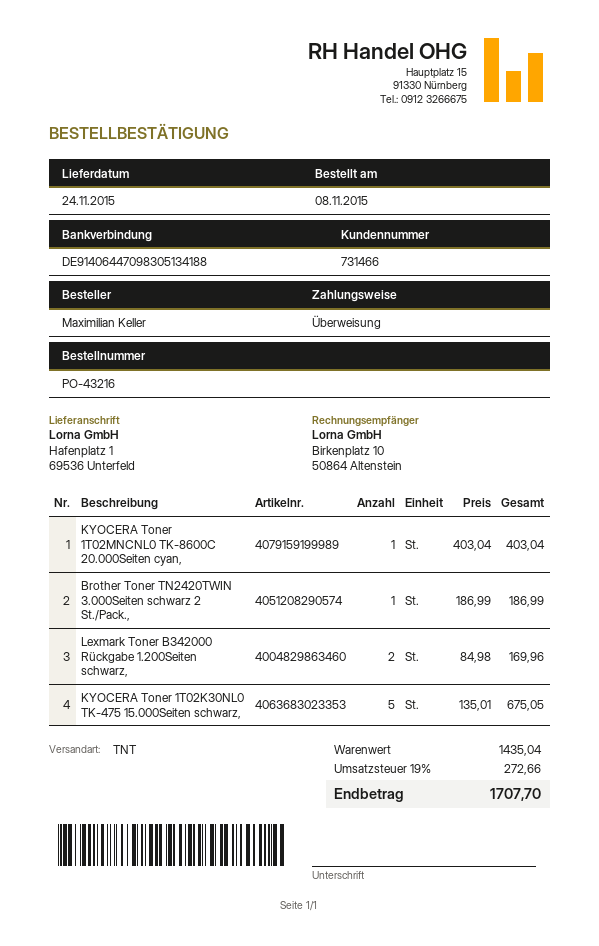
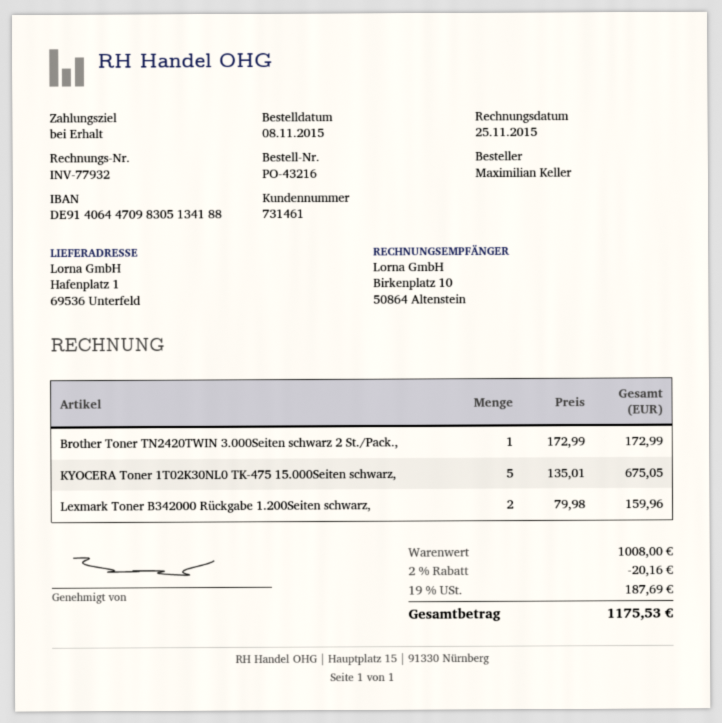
customer number: 731466 -> 731461
KYOCERA Toner 1T02MNCNL0 TK-8600C 20.000Seiten cyan,: 1 x 403.04 = 403.04 -> none
Brother Toner TN2420TWIN 3.000Seiten schwarz 2 St./Pack.,: 1 x 186.99 = 186.99 -> 1 x 172.99 = 172.99
Lexmark Toner B342000 Rückgabe 1.200Seiten schwarz,: 2 x 84.98 = 169.96 -> 2 x 79.98 = 159.96
subtotal: 1435.04 -> 1008.00
discount: none -> 2% = 20.16
tax: 19% = 272.66 -> 19% = 187.69
total: 1707.70 -> 1175.53

